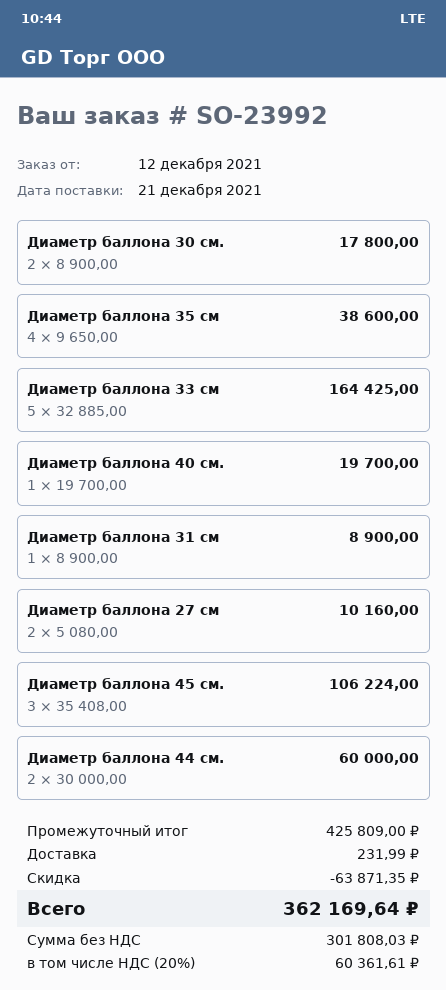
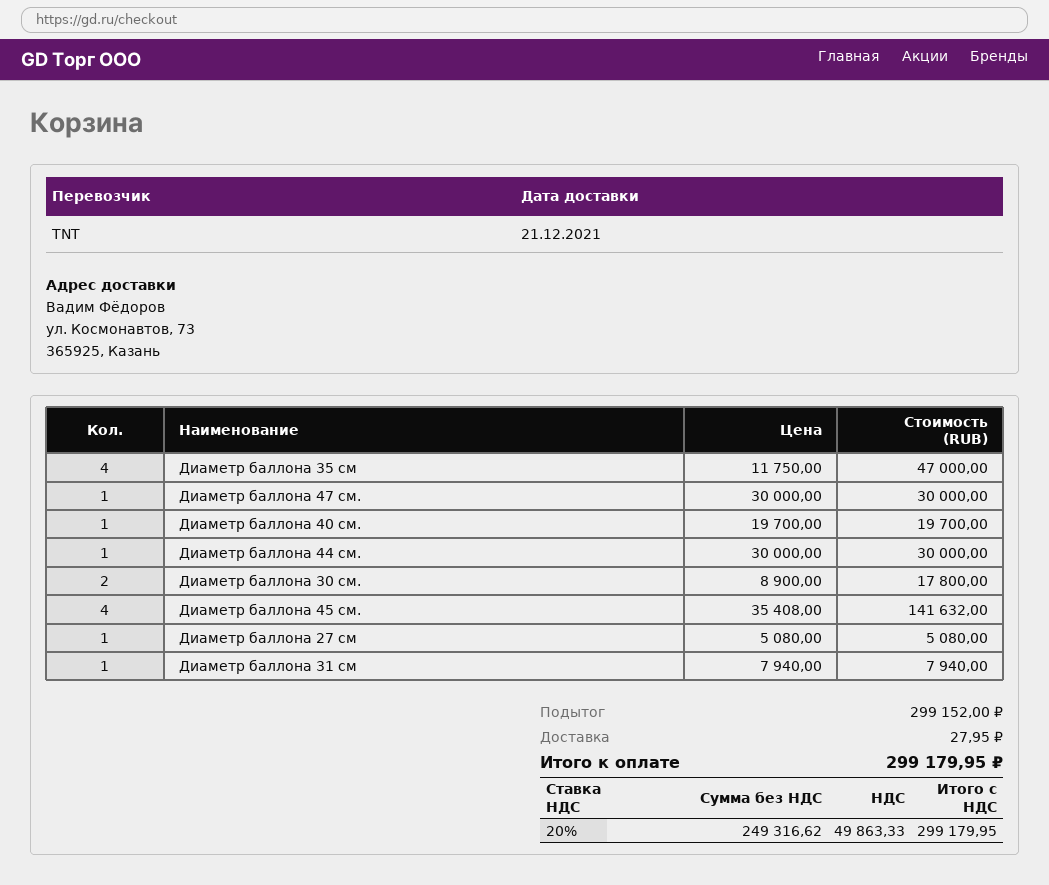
Диаметр баллона 35 см: 4 x 9650.00 = 38600.00 -> 4 x 11750.00 = 47000.00
Диаметр баллона 33 см: 5 x 32885.00 = 164425.00 -> none
Диаметр баллона 31 см: 1 x 8900.00 = 8900.00 -> 1 x 7940.00 = 7940.00
Диаметр баллона 27 см: 2 x 5080.00 = 10160.00 -> 1 x 5080.00 = 5080.00
Диаметр баллона 45 см.: 3 x 35408.00 = 106224.00 -> 4 x 35408.00 = 141632.00
Диаметр баллона 44 см.: 2 x 30000.00 = 60000.00 -> 1 x 30000.00 = 30000.00
Диаметр баллона 47 см.: none -> 1 x 30000.00 = 30000.00
subtotal: 425809.00 -> 299152.00
discount: 63871.35 -> none
shipping: 231.99 -> 27.95
net: 301808.03 -> 249316.62
tax: 20% = 60361.61 -> 20% = 49863.33
total: 362169.64 -> 299179.95

